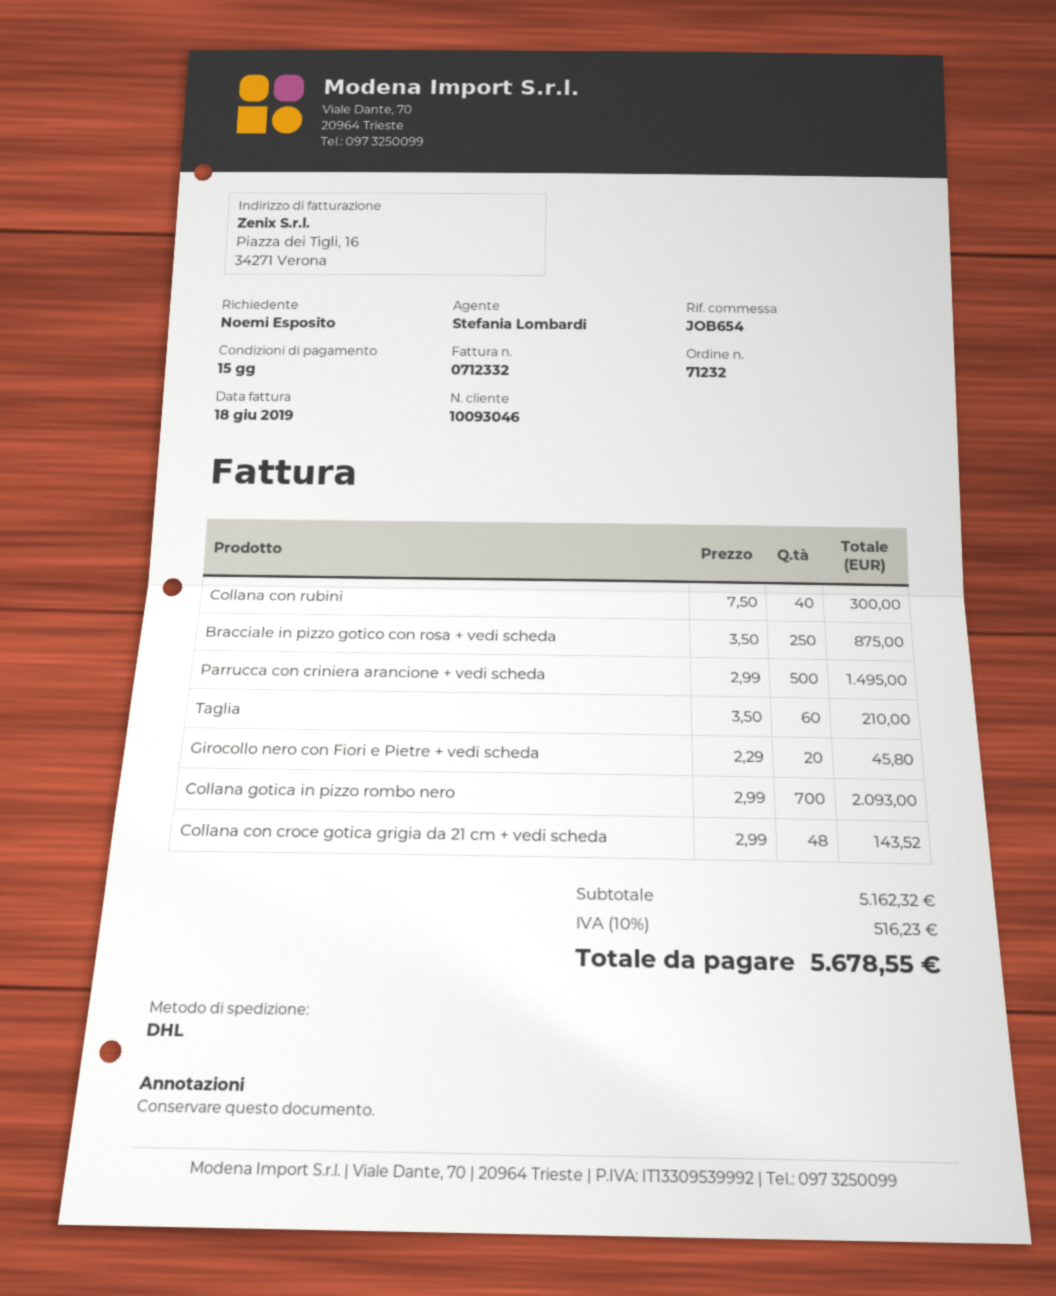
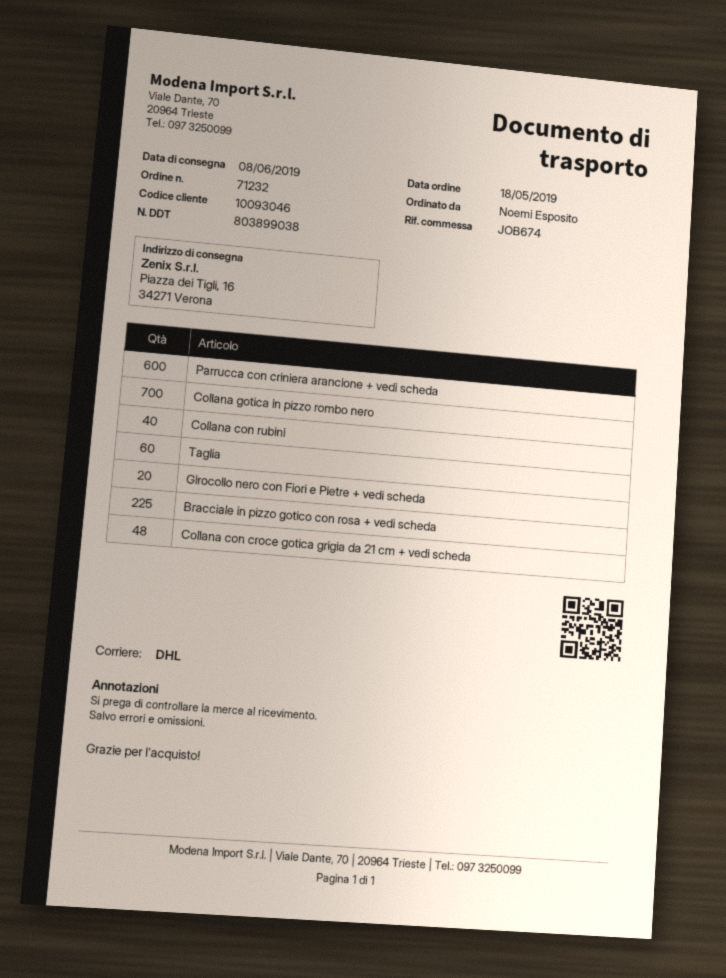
reference: JOB654 -> JOB674
Bracciale in pizzo gotico con rosa + vedi scheda: 250 -> 225
Parrucca con criniera arancione + vedi scheda: 500 -> 600

